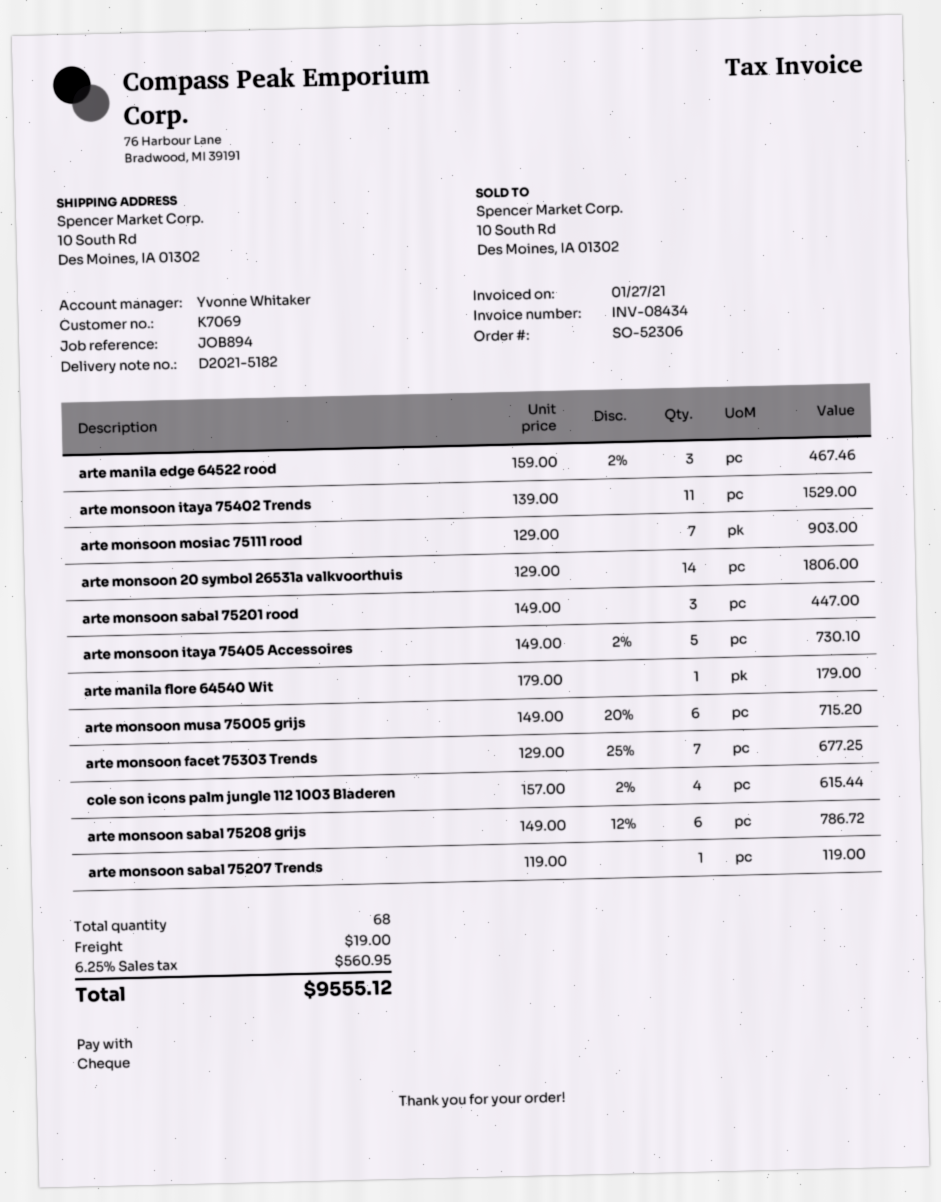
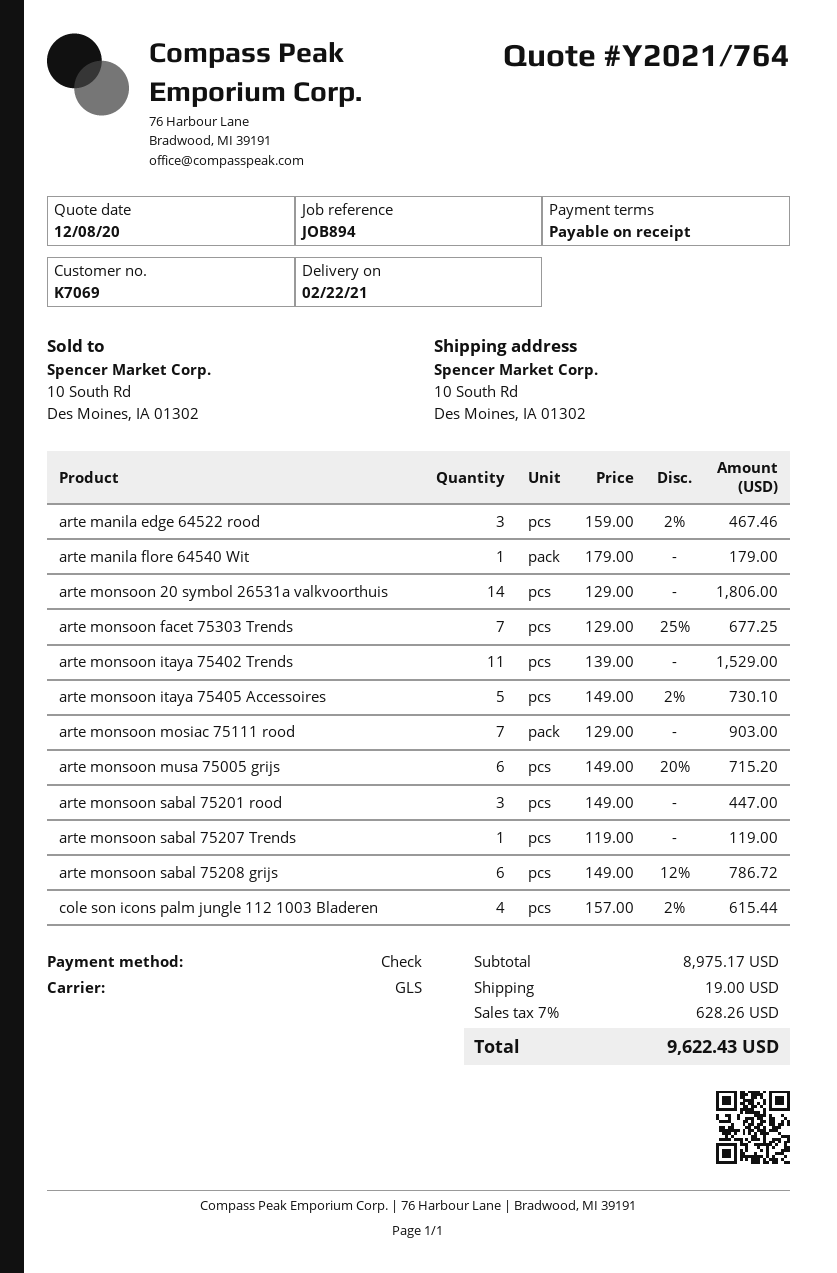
tax: 6.25% = 560.95 -> 7% = 628.26
total: 9555.12 -> 9622.43

